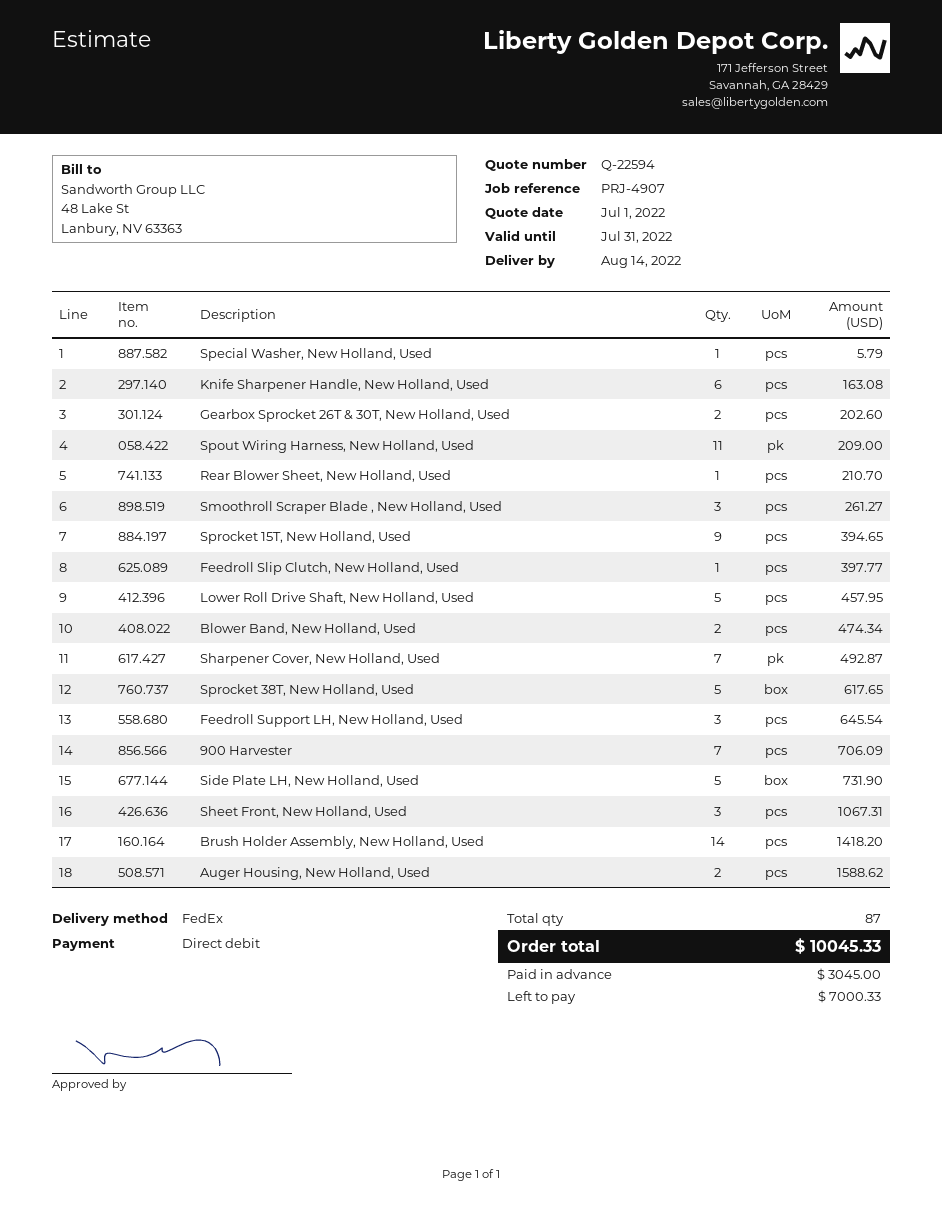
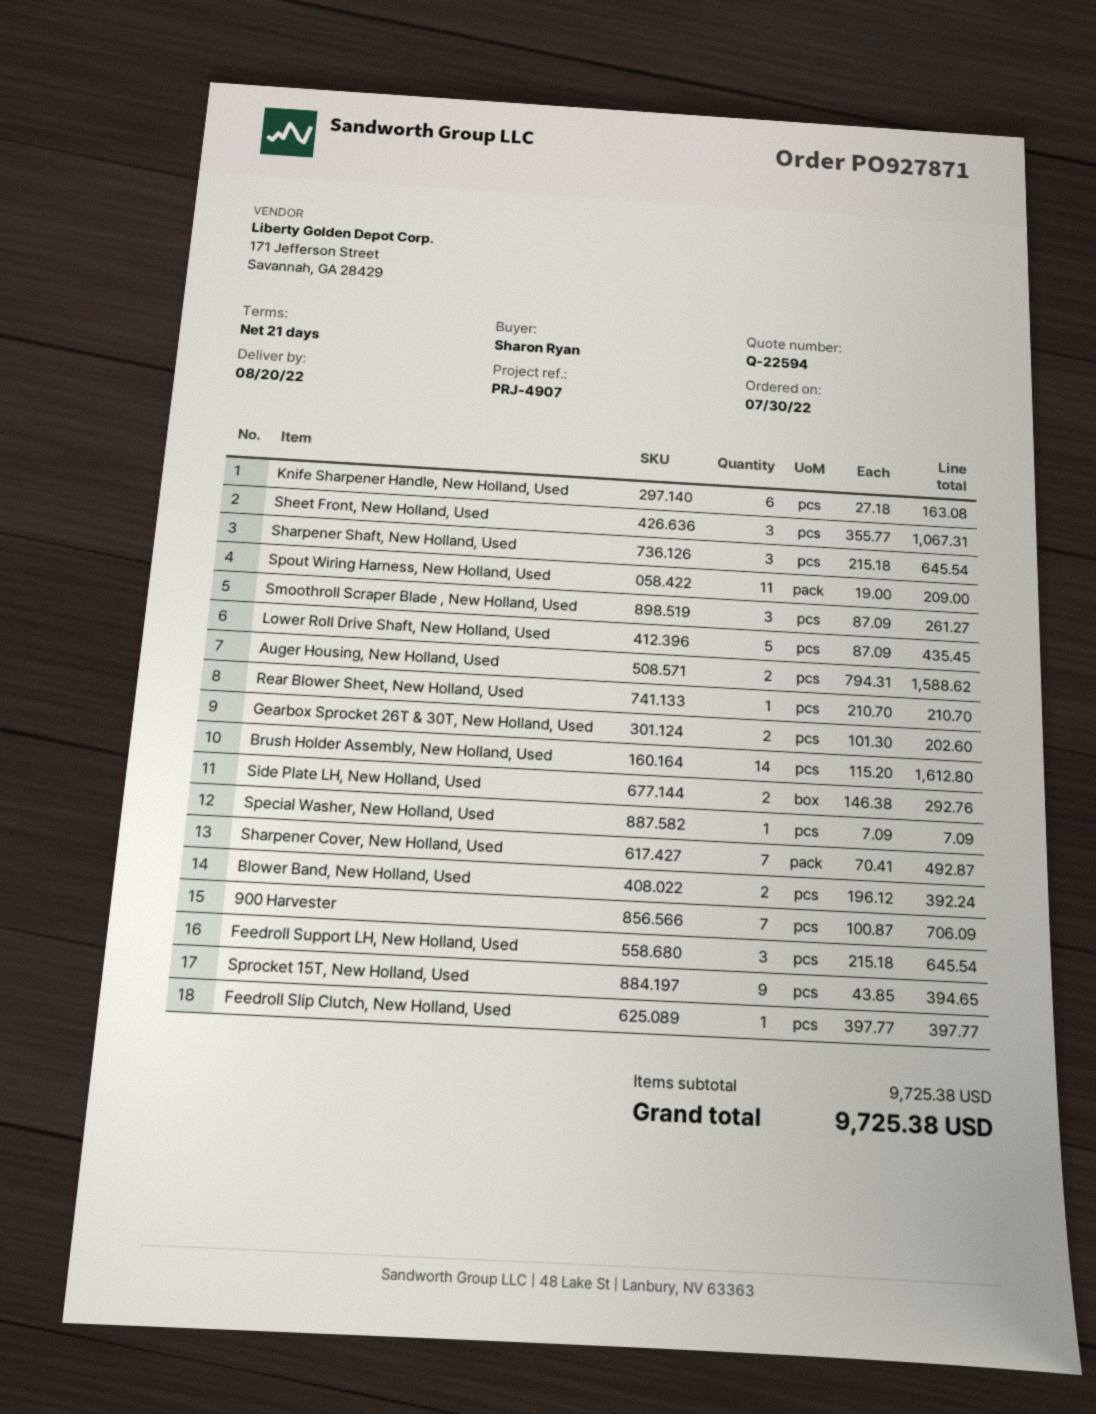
delivery date: 2022-08-14 -> 2022-08-20
Special Washer, New Holland, Used: 1 for 5.79 -> 1 for 7.09
Lower Roll Drive Shaft, New Holland, Used: 5 for 457.95 -> 5 for 435.45
Blower Band, New Holland, Used: 2 for 474.34 -> 2 for 392.24
Sprocket 38T, New Holland, Used: 5 for 617.65 -> none
Side Plate LH, New Holland, Used: 5 for 731.90 -> 2 for 292.76
Brush Holder Assembly, New Holland, Used: 14 for 1418.20 -> 14 for 1612.80
Sharpener Shaft, New Holland, Used: none -> 3 for 645.54
total: 10045.33 -> 9725.38

